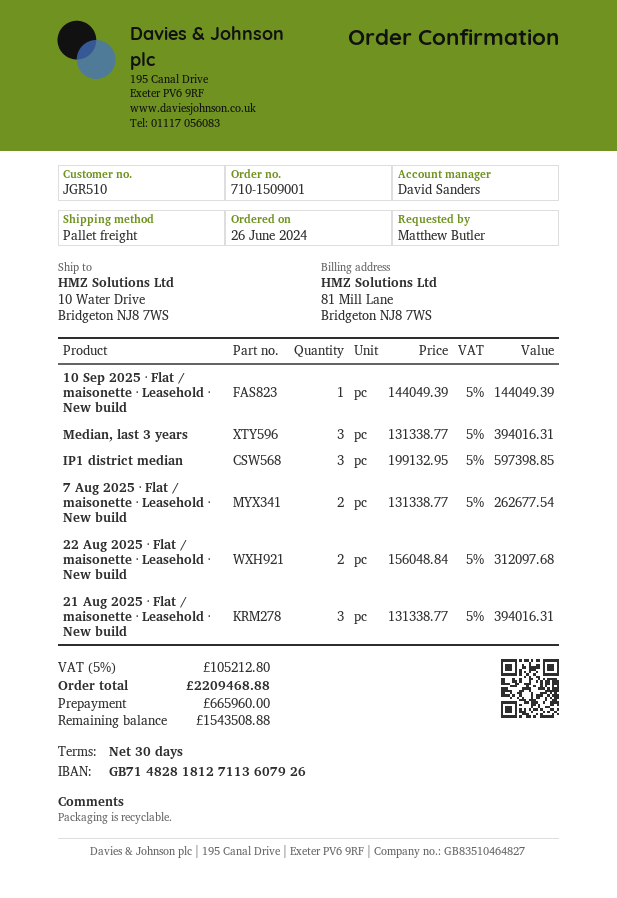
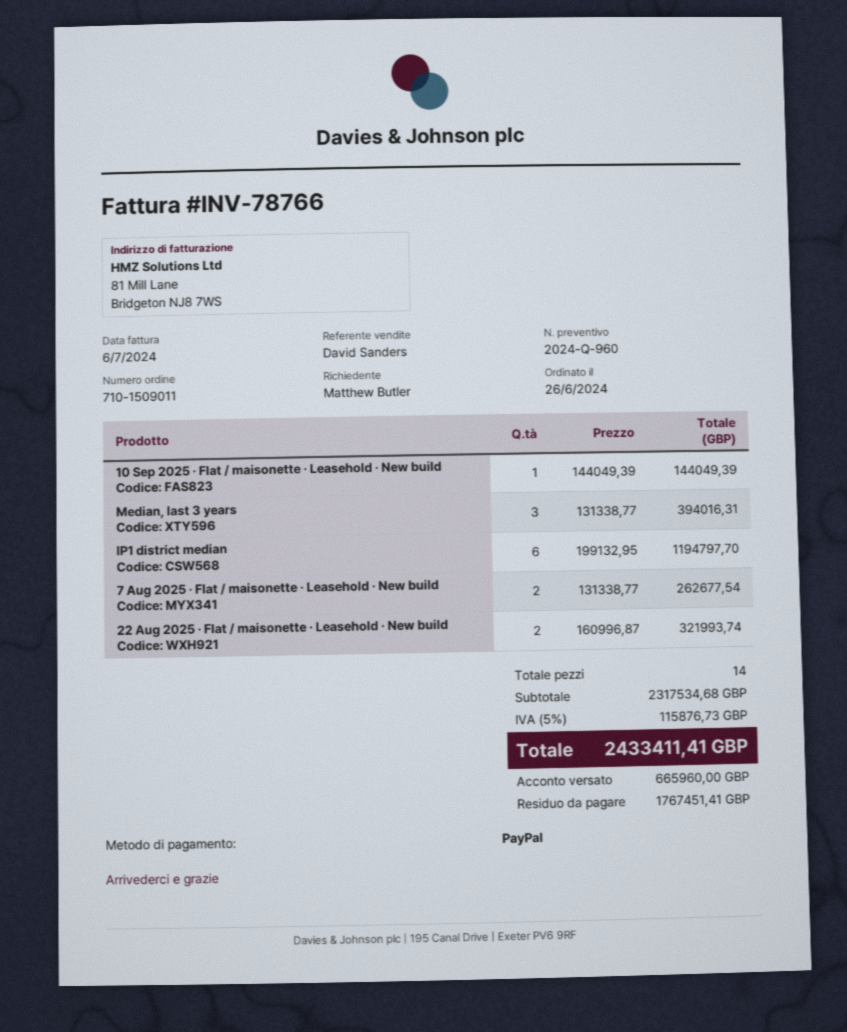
order number: 710-1509001 -> 710-1509011
IP1 district median: 3 x 199132.95 = 597398.85 -> 6 x 199132.95 = 1194797.70
22 Aug 2025 · Flat / maisonette · Leasehold · New build: 2 x 156048.84 = 312097.68 -> 2 x 160996.87 = 321993.74
21 Aug 2025 · Flat / maisonette · Leasehold · New build: 3 x 131338.77 = 394016.31 -> none
tax: 5% = 105212.80 -> 5% = 115876.73
total: 2209468.88 -> 2433411.41
balance: 1543508.88 -> 1767451.41

